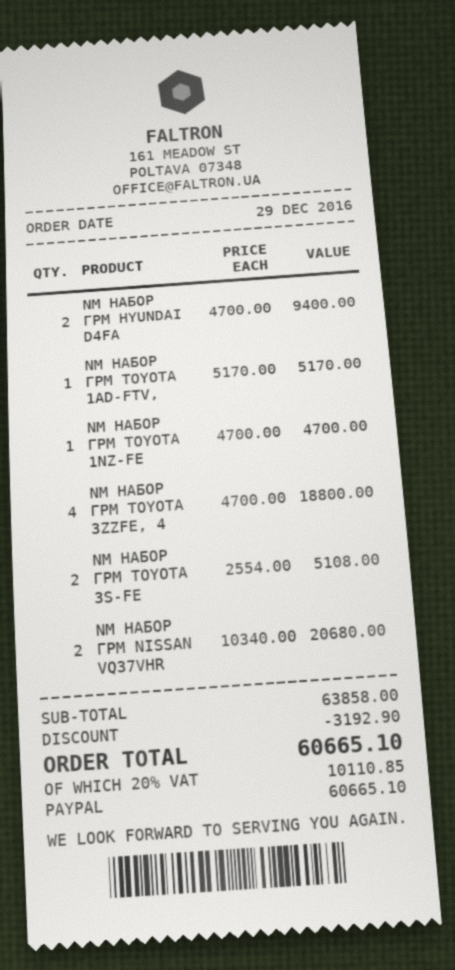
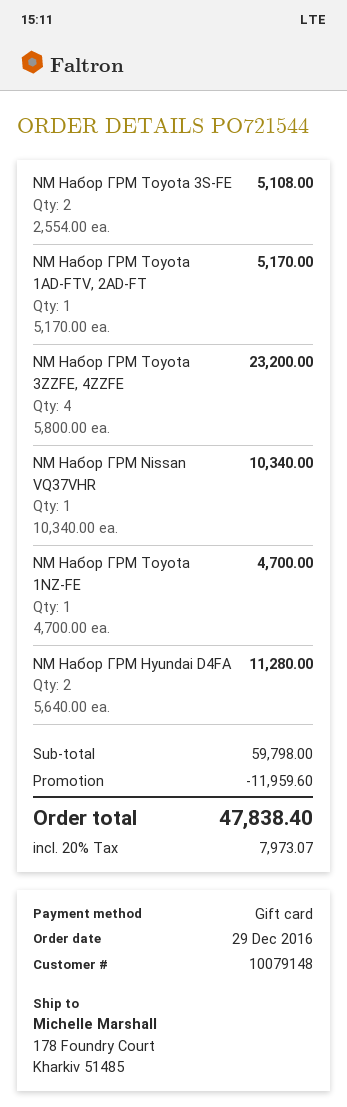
payment method: PayPal -> gift card
NM НАБОР ГРМ HYUNDAI D4FA: 2 x 4700.00 = 9400.00 -> 2 x 5640.00 = 11280.00
NM НАБОР ГРМ TOYOTA 3ZZFE, 4: 4 x 4700.00 = 18800.00 -> 4 x 5800.00 = 23200.00
NM НАБОР ГРМ NISSAN VQ37VHR: 2 x 10340.00 = 20680.00 -> 1 x 10340.00 = 10340.00
subtotal: 63858.00 -> 59798.00
discount: 3192.90 -> 11959.60
tax: 20% = 10110.85 -> 20% = 7973.07
total: 60665.10 -> 47838.40

